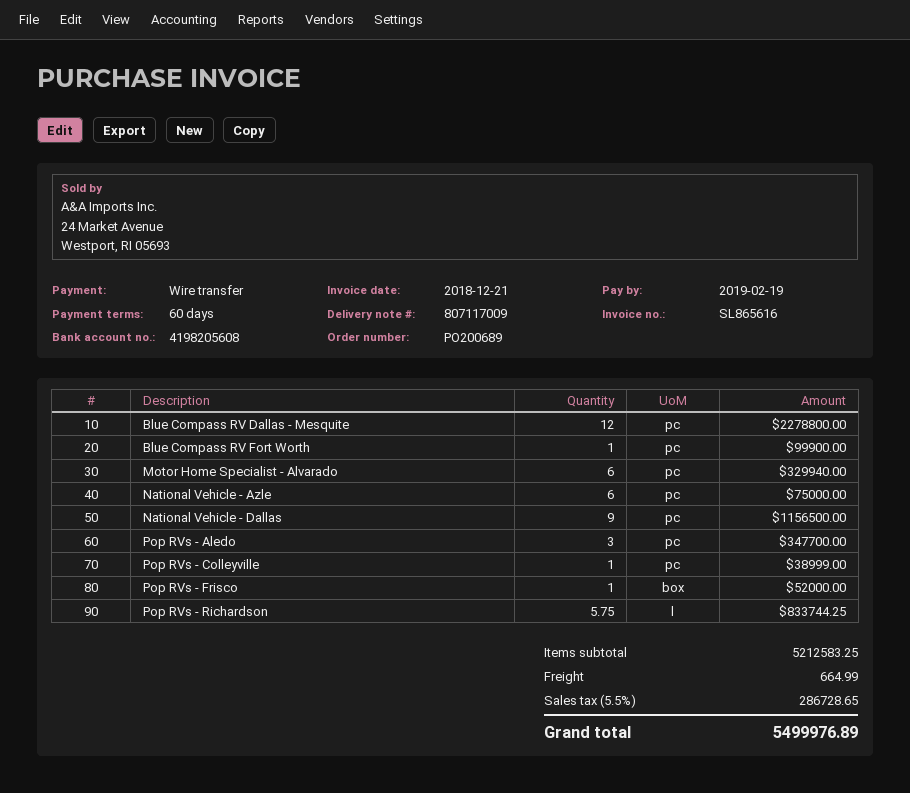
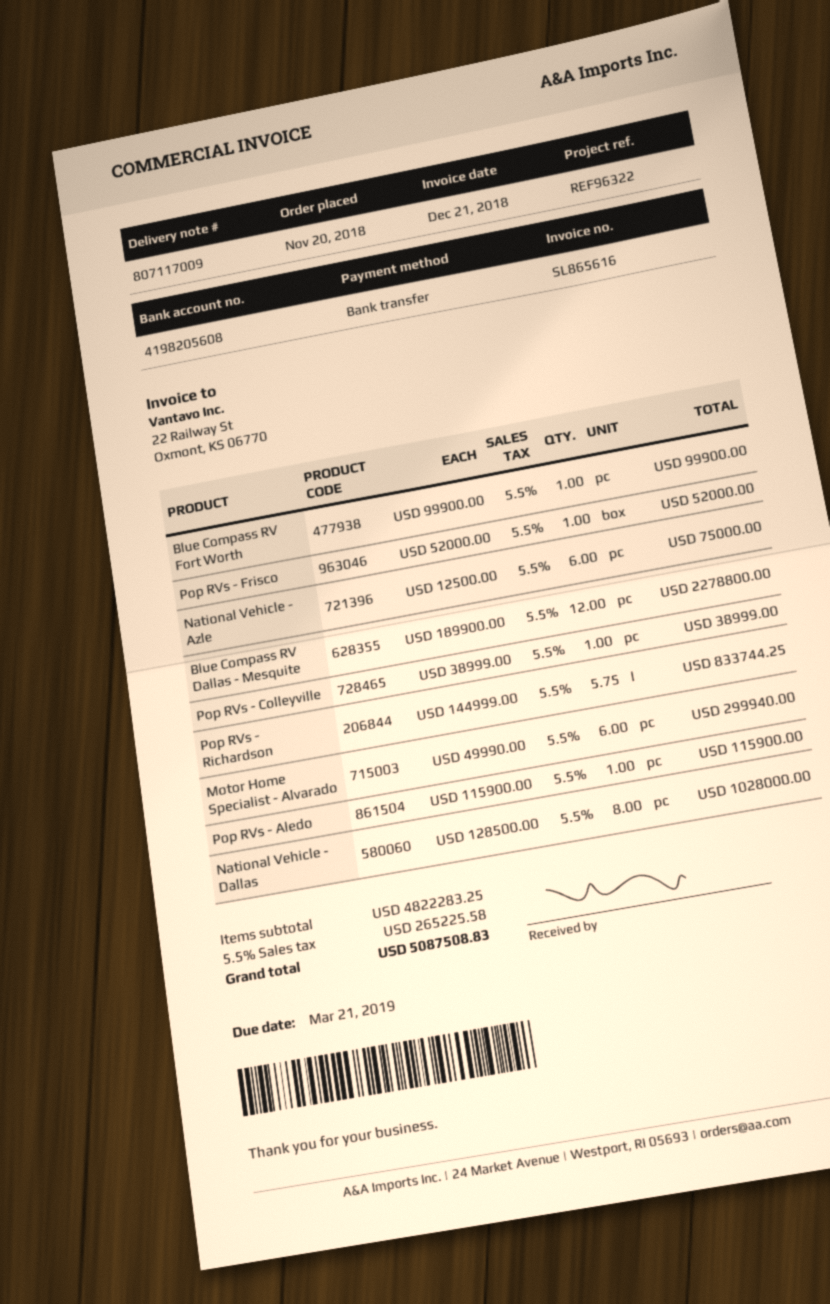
due date: 2019-02-19 -> 2019-03-21
Motor Home Specialist - Alvarado: 6 for 329940.00 -> 6 for 299940.00
National Vehicle - Dallas: 9 for 1156500.00 -> 8 for 1028000.00
Pop RVs - Aledo: 3 for 347700.00 -> 1 for 115900.00
subtotal: 5212583.25 -> 4822283.25
shipping: 664.99 -> none
tax: 5.5% = 286728.65 -> 5.5% = 265225.58
total: 5499976.89 -> 5087508.83

